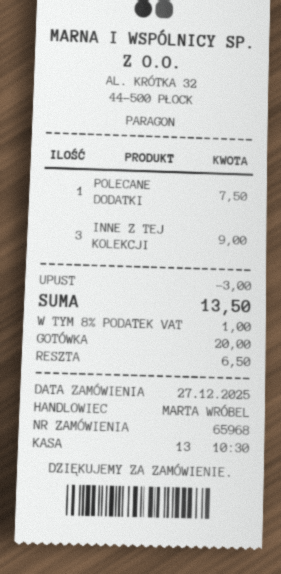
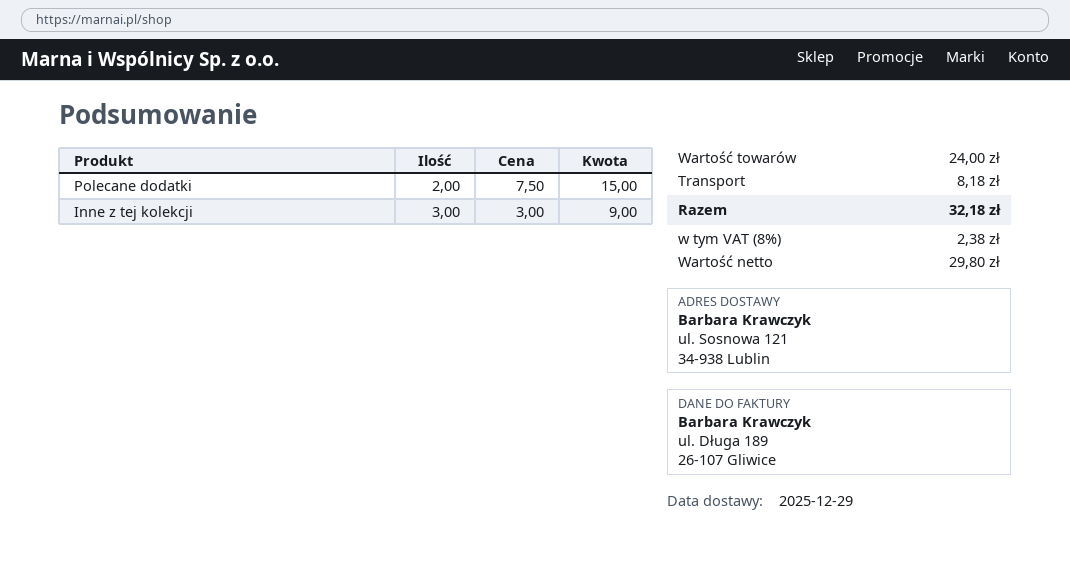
POLECANE DODATKI: 1 for 7.50 -> 2 for 15.00
discount: 3.00 -> none
shipping: none -> 8.18
tax: 8% = 1.00 -> 8% = 2.38
total: 13.50 -> 32.18

